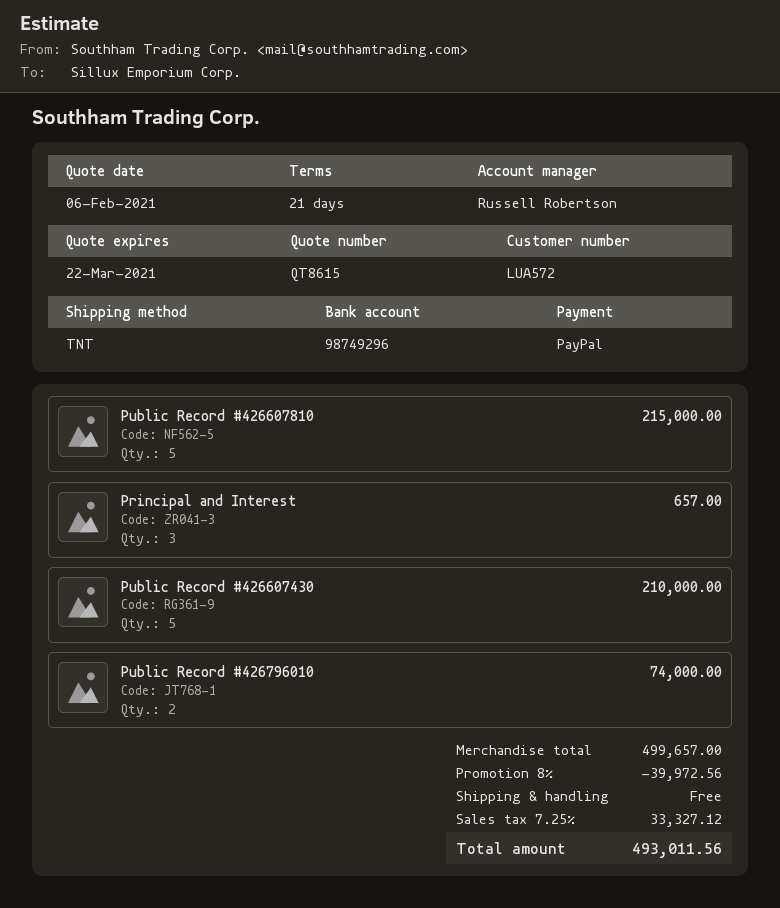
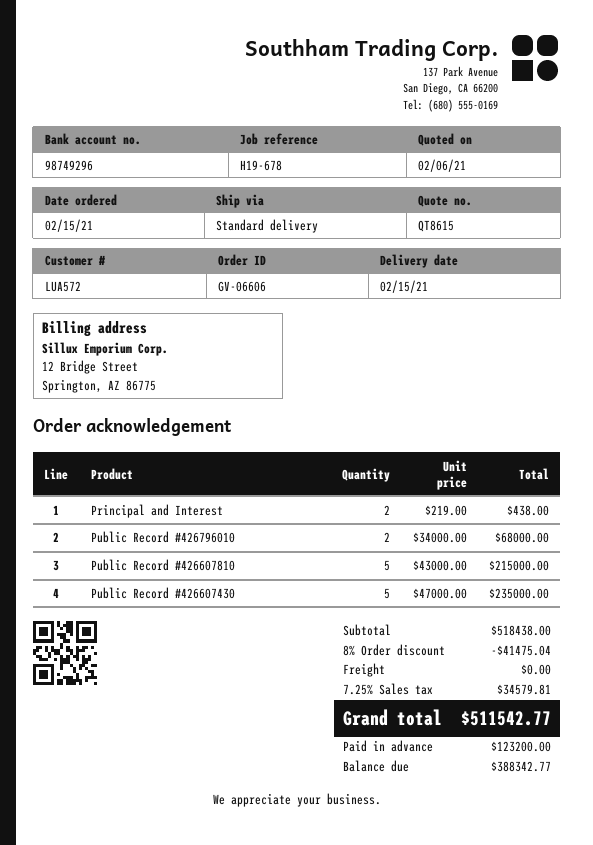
shipping method: TNT -> standard
Principal and Interest: 3 for 657.00 -> 2 for 438.00
Public Record #426607430: 5 for 210000.00 -> 5 for 235000.00
Public Record #426796010: 2 for 74000.00 -> 2 for 68000.00
subtotal: 499657.00 -> 518438.00
discount: 8% = 39972.56 -> 8% = 41475.04
tax: 7.25% = 33327.12 -> 7.25% = 34579.81
total: 493011.56 -> 511542.77

